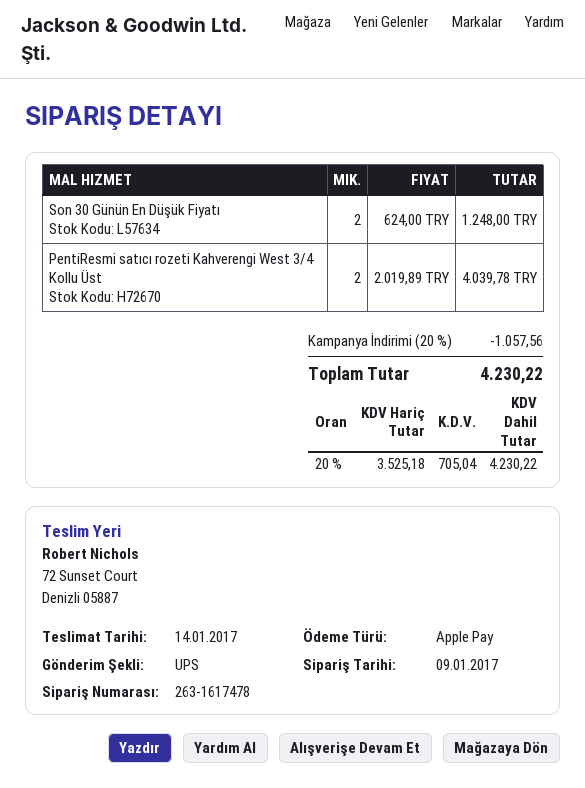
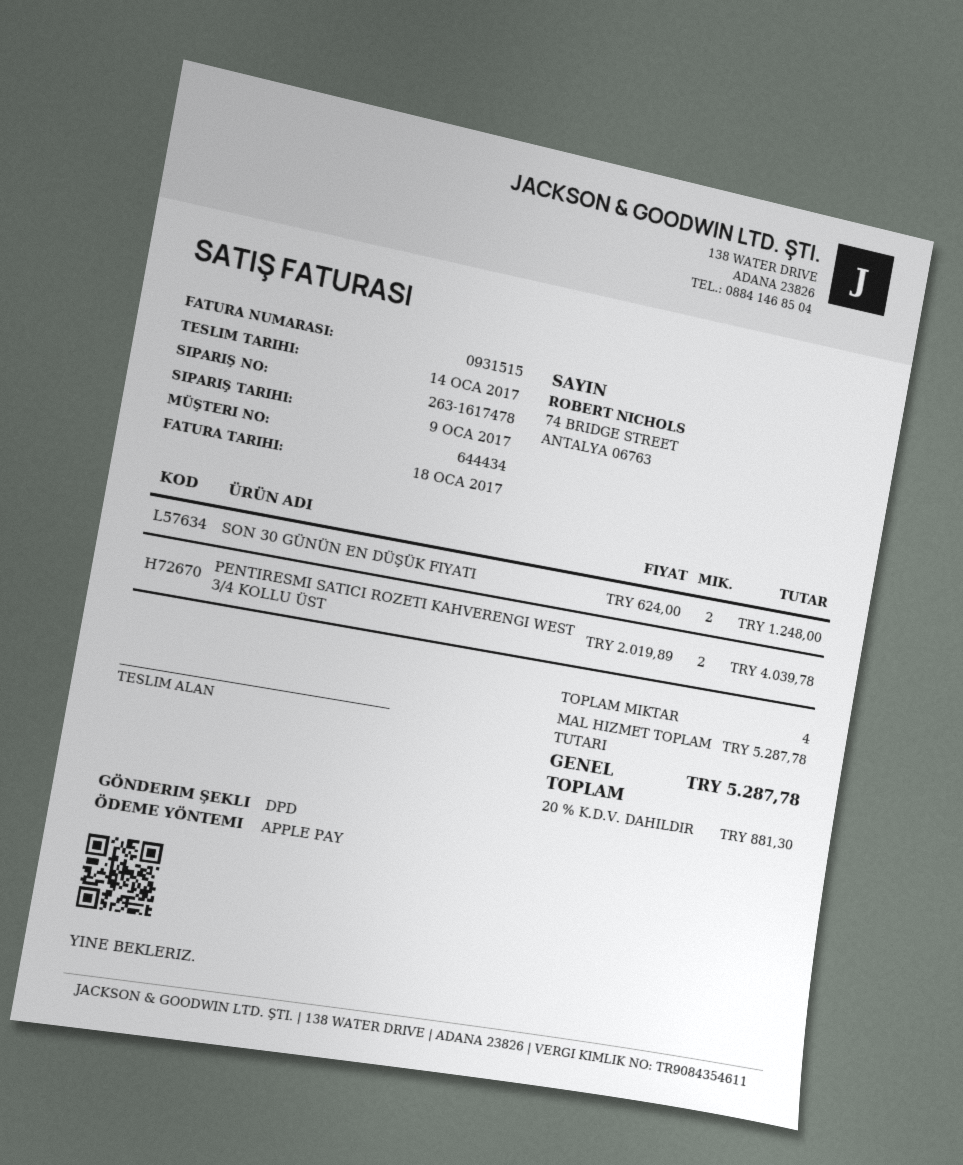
shipping method: UPS -> DPD
discount: 20% = 1057.56 -> none
tax: 20% = 705.04 -> 20% = 881.30
total: 4230.22 -> 5287.78

